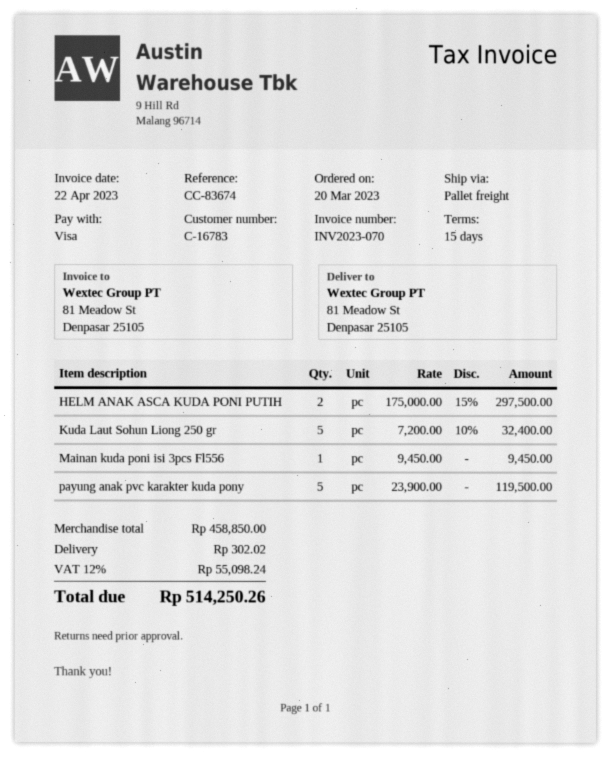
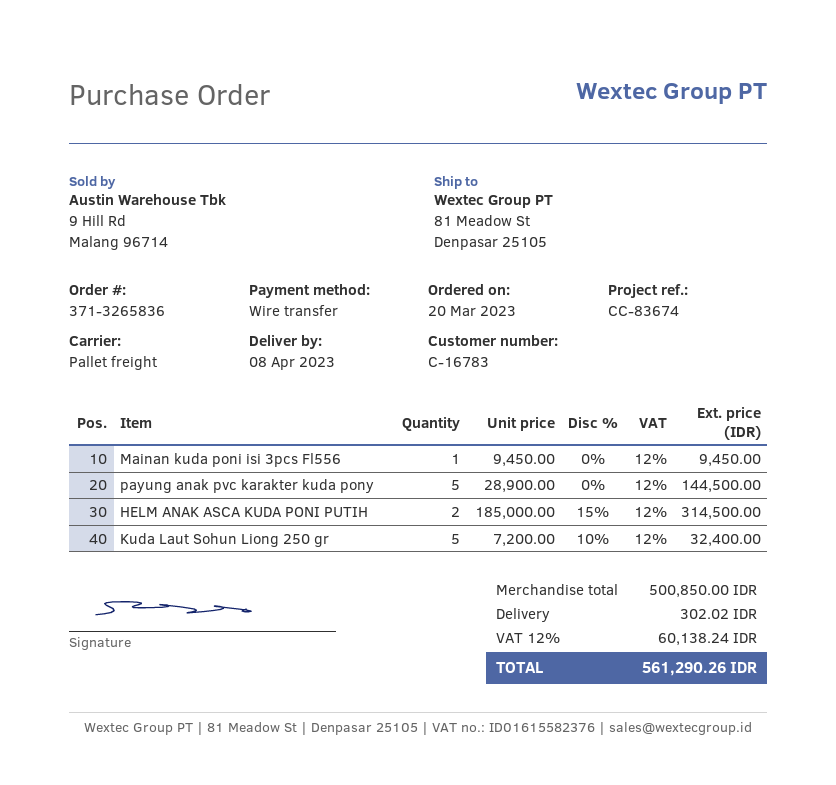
payment method: Visa -> bank transfer
HELM ANAK ASCA KUDA PONI PUTIH: 2 x 175000.00 - 15% = 297500.00 -> 2 x 185000.00 - 15% = 314500.00
payung anak pvc karakter kuda pony: 5 x 23900.00 = 119500.00 -> 5 x 28900.00 = 144500.00
subtotal: 458850.00 -> 500850.00
tax: 12% = 55098.24 -> 12% = 60138.24
total: 514250.26 -> 561290.26

